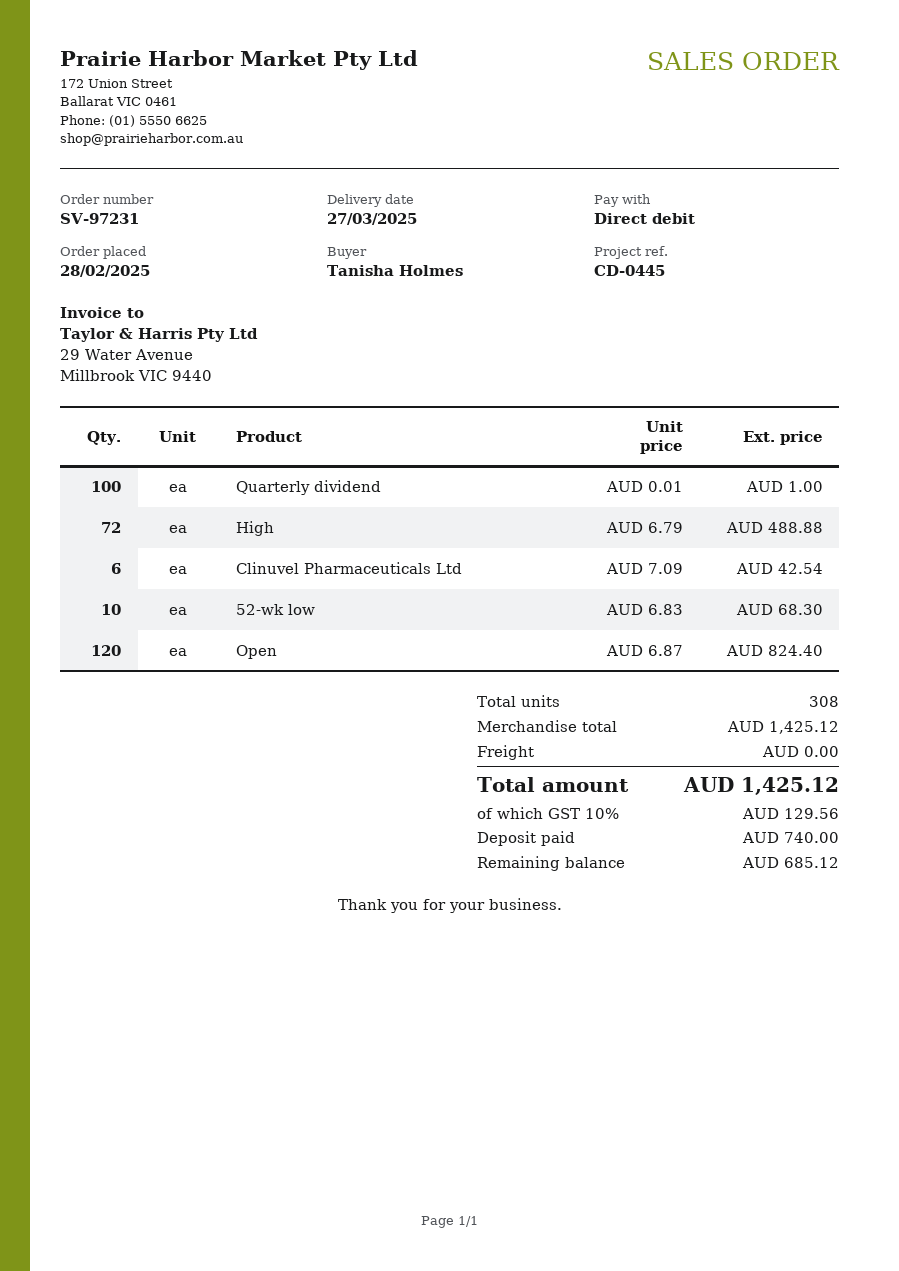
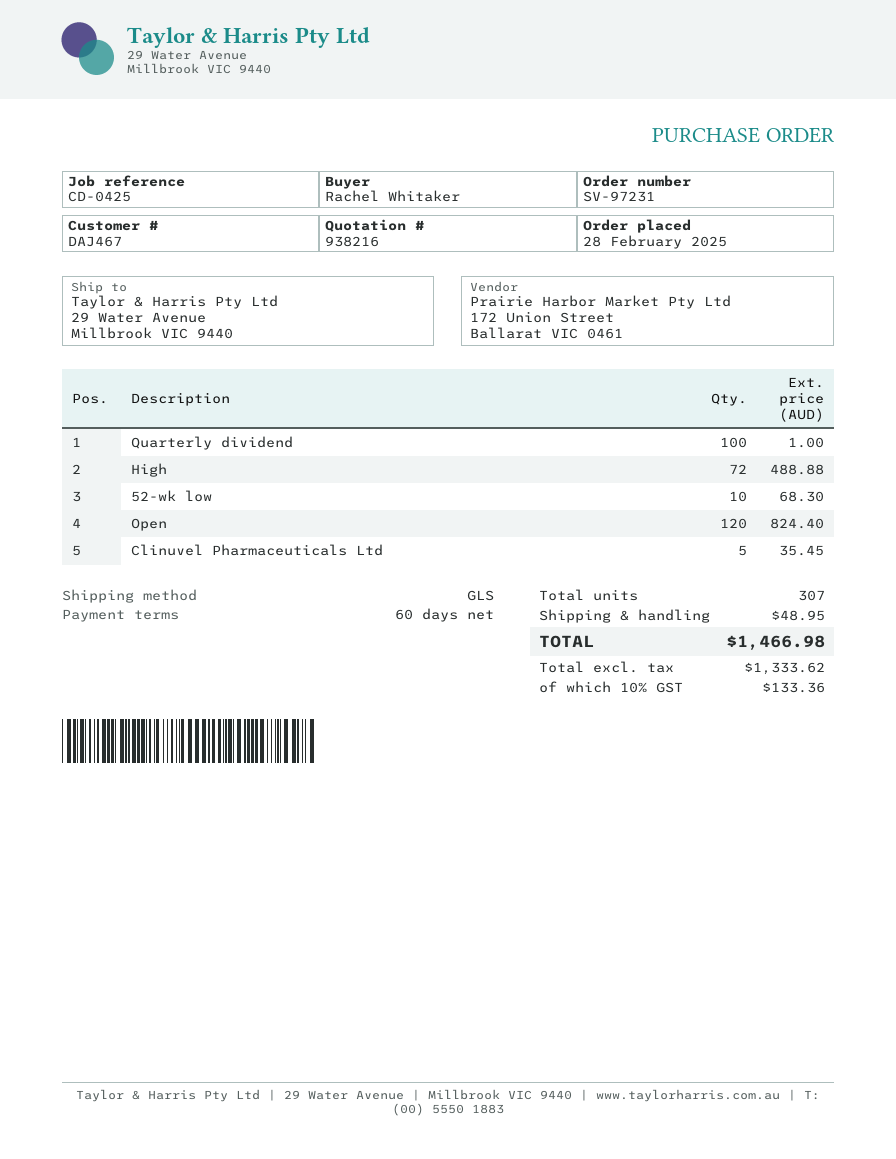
reference: CD-0445 -> CD-0425
ordered by: Tanisha Holmes -> Rachel Whitaker
Clinuvel Pharmaceuticals Ltd: 6 for 42.54 -> 5 for 35.45
total quantity: 308 -> 307
shipping: 0.00 -> 48.95
tax: 10% = 129.56 -> 10% = 133.36
total: 1425.12 -> 1466.98

